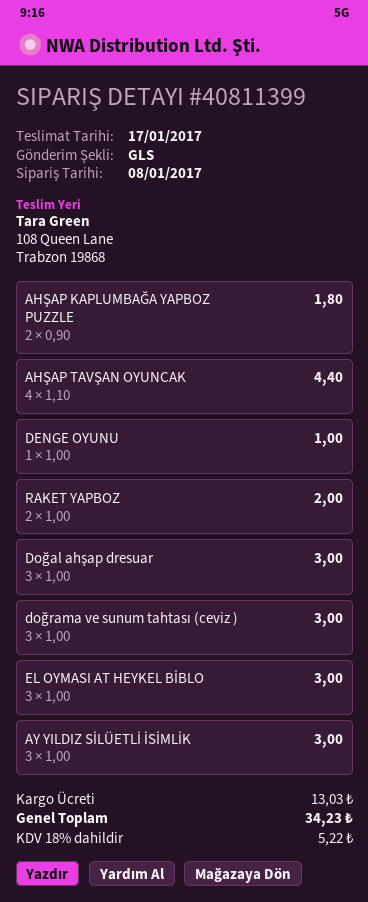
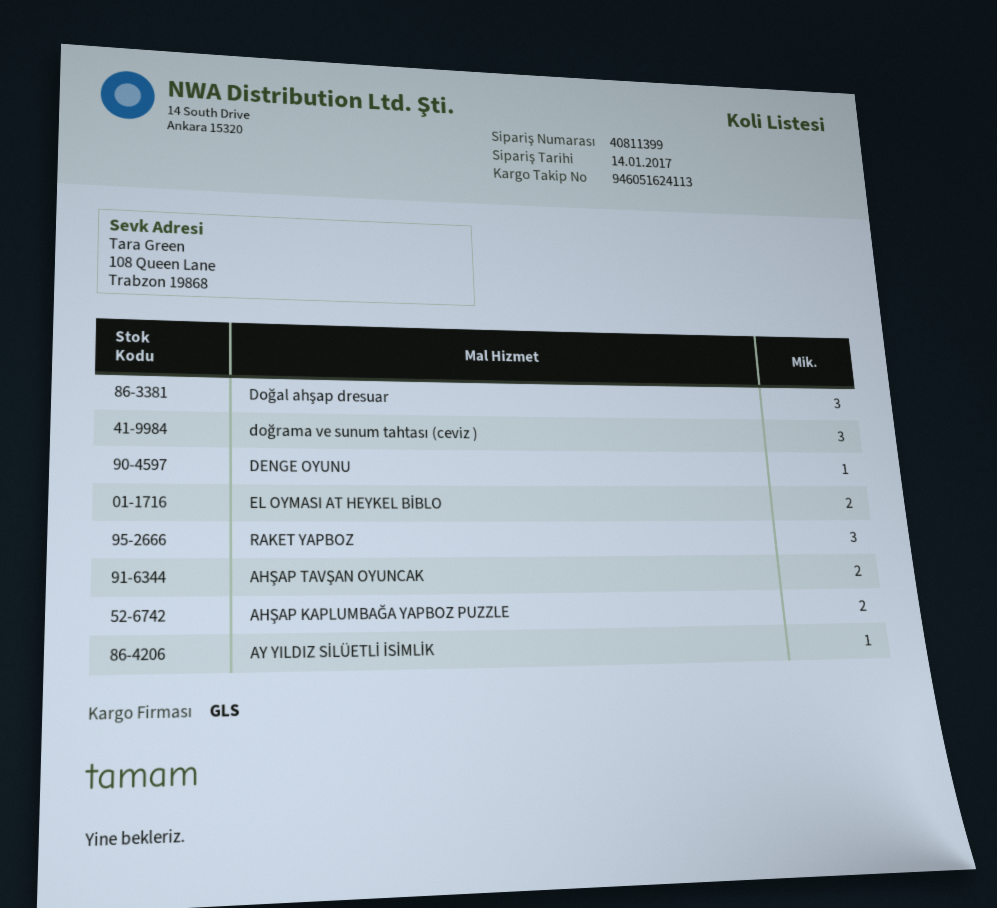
order date: 2017-01-08 -> 2017-01-14
AHŞAP TAVŞAN OYUNCAK: 4 -> 2
RAKET YAPBOZ: 2 -> 3
EL OYMASI AT HEYKEL BİBLO: 3 -> 2
AY YILDIZ SİLÜETLİ İSİMLİK: 3 -> 1

